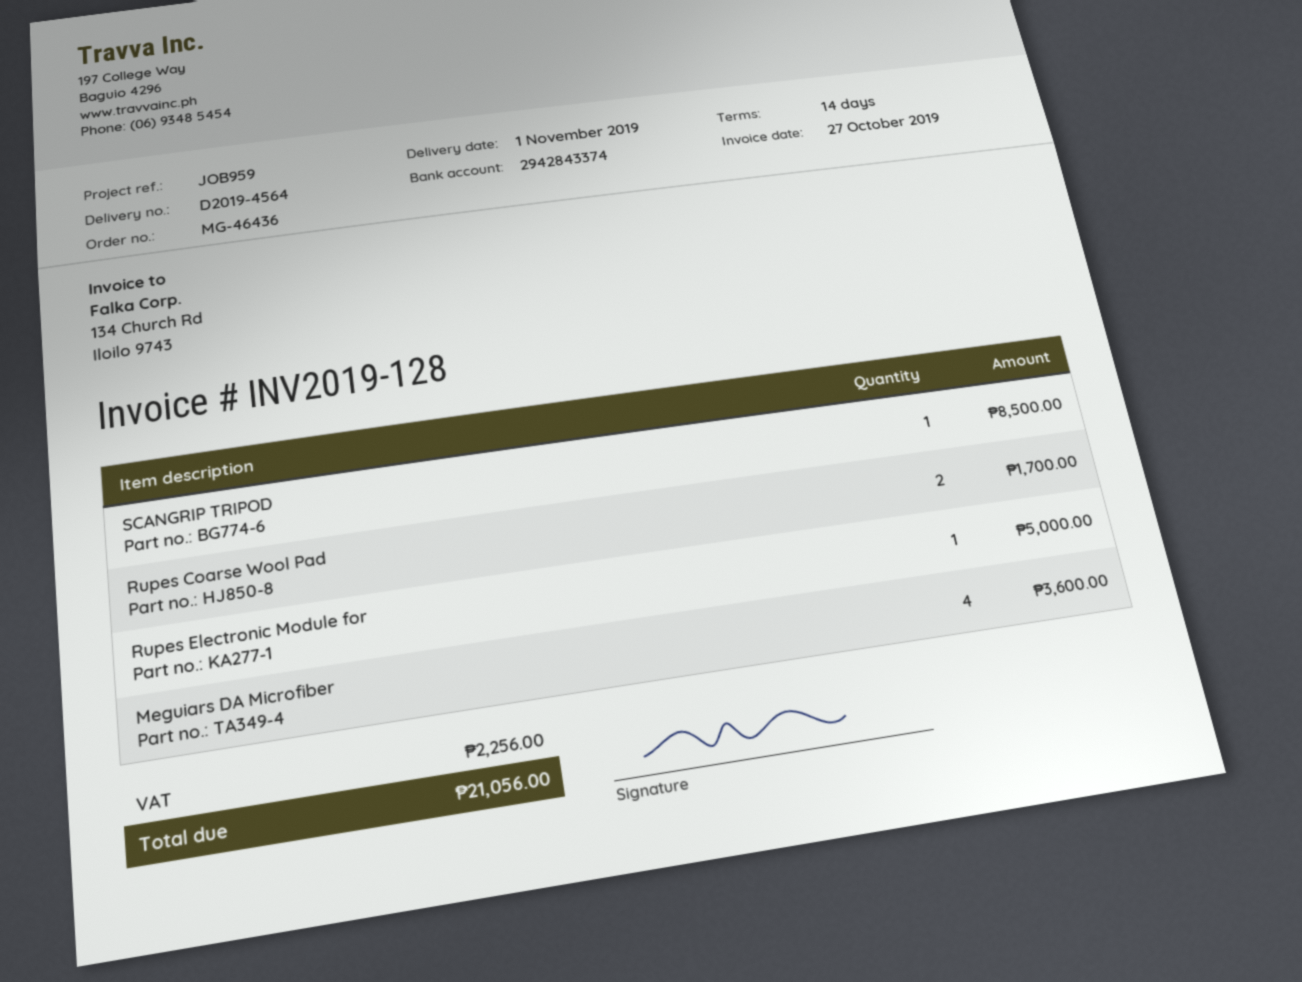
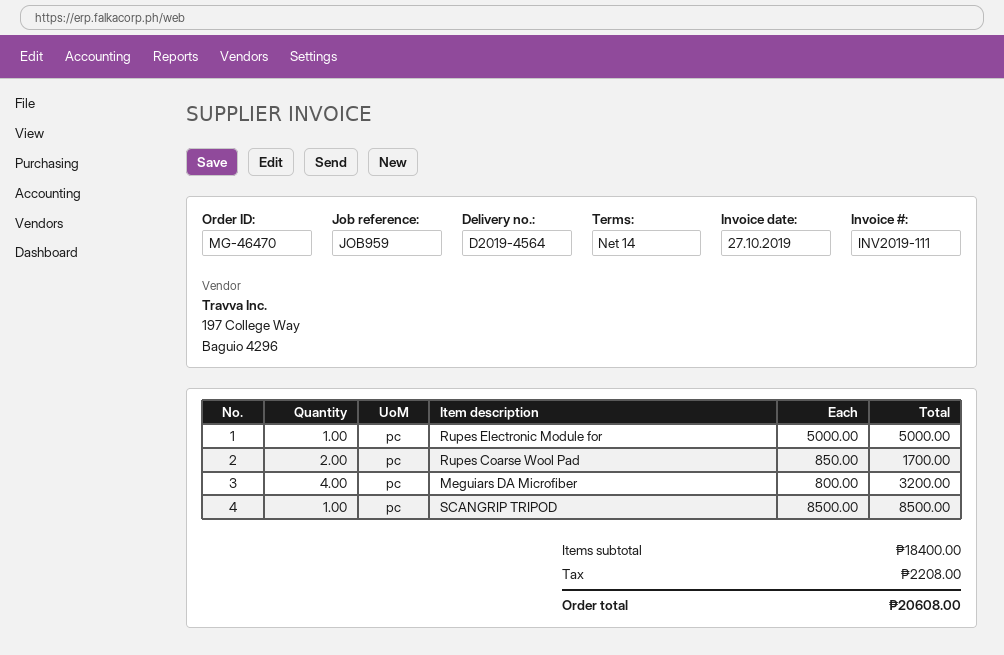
order number: MG-46436 -> MG-46470
invoice number: INV2019-128 -> INV2019-111
Meguiars DA Microfiber: 4 for 3600.00 -> 4 for 3200.00
tax: 2256.00 -> 2208.00
total: 21056.00 -> 20608.00

